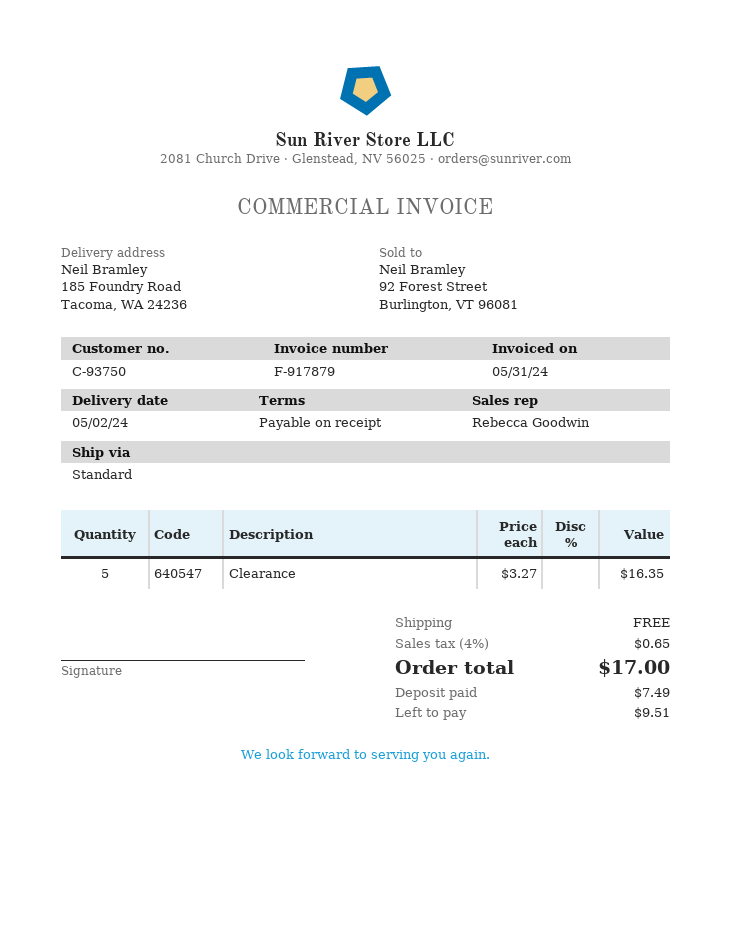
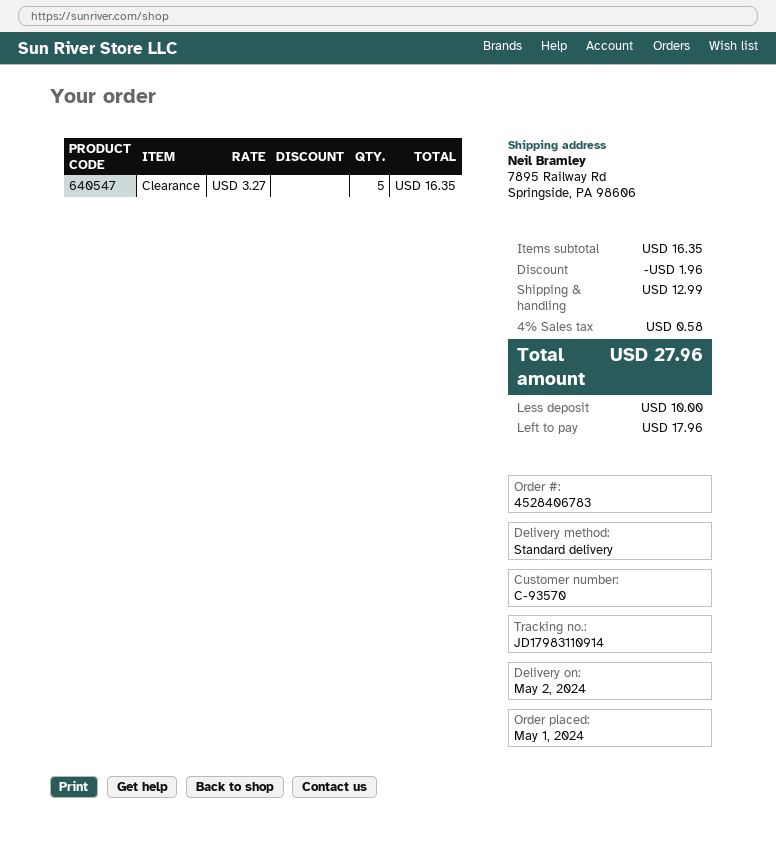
customer number: C-93750 -> C-93570
ship to: 185 Foundry Road, Tacoma, WA 24236 -> 7895 Railway Rd, Springside, PA 98606
discount: none -> 1.96
shipping: 0.00 -> 12.99
tax: 4% = 0.65 -> 4% = 0.58
total: 17.00 -> 27.96
deposit: 7.49 -> 10.00
balance: 9.51 -> 17.96

